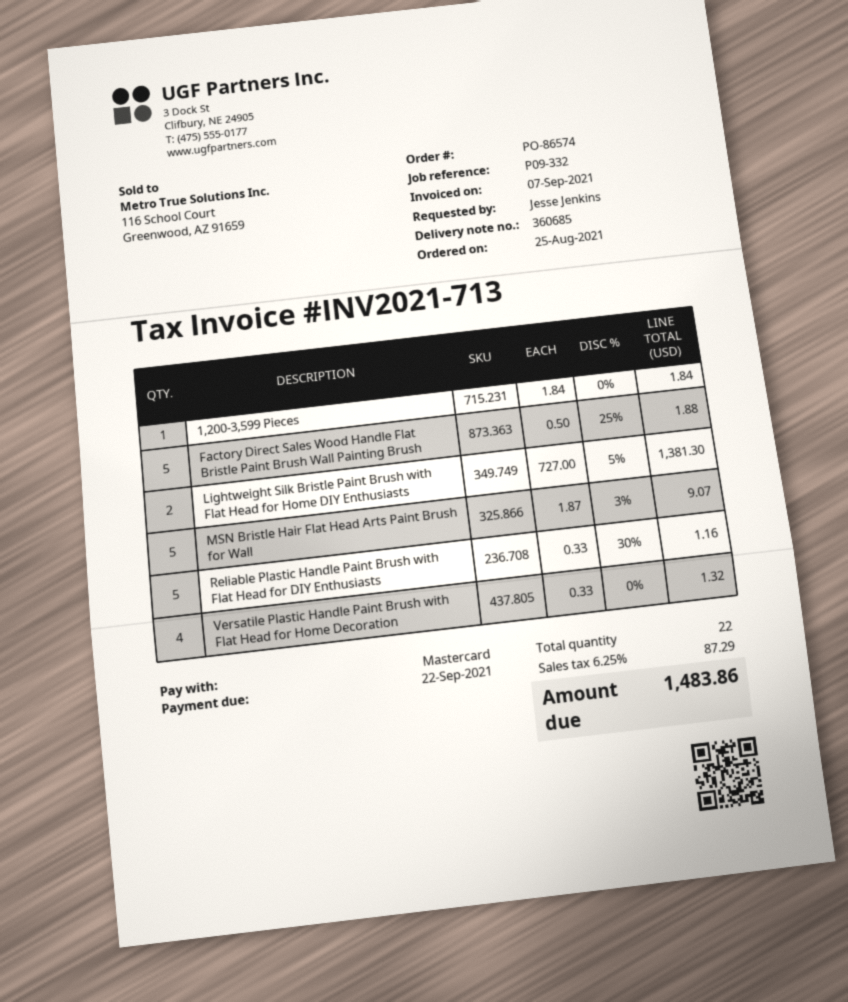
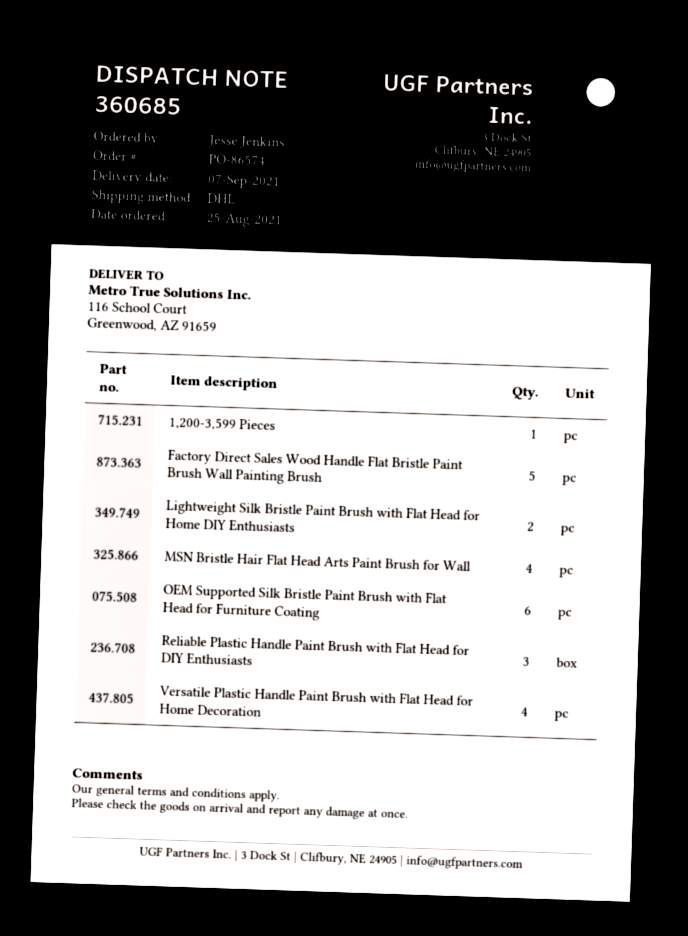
MSN Bristle Hair Flat Head Arts Paint Brush for Wall: 5 -> 4
Reliable Plastic Handle Paint Brush with Flat Head for DIY Enthusiasts: 5 -> 3
OEM Supported Silk Bristle Paint Brush with Flat Head for Furniture Coating: none -> 6

